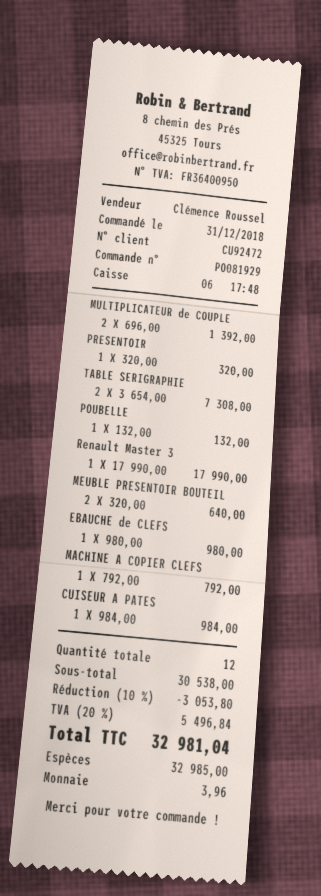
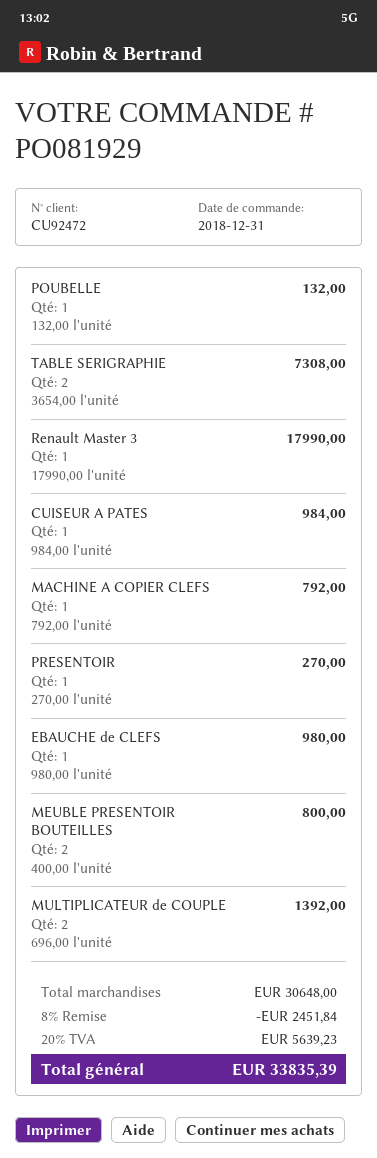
PRESENTOIR: 1 x 320.00 = 320.00 -> 1 x 270.00 = 270.00
MEUBLE PRESENTOIR BOUTEIL: 2 x 320.00 = 640.00 -> 2 x 400.00 = 800.00
subtotal: 30538.00 -> 30648.00
discount: 10% = 3053.80 -> 8% = 2451.84
tax: 20% = 5496.84 -> 20% = 5639.23
total: 32981.04 -> 33835.39

